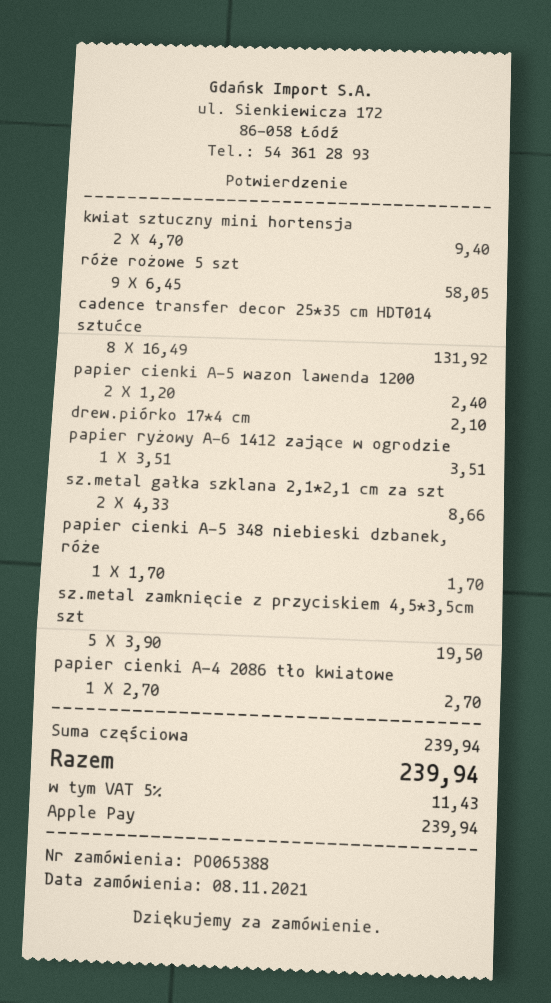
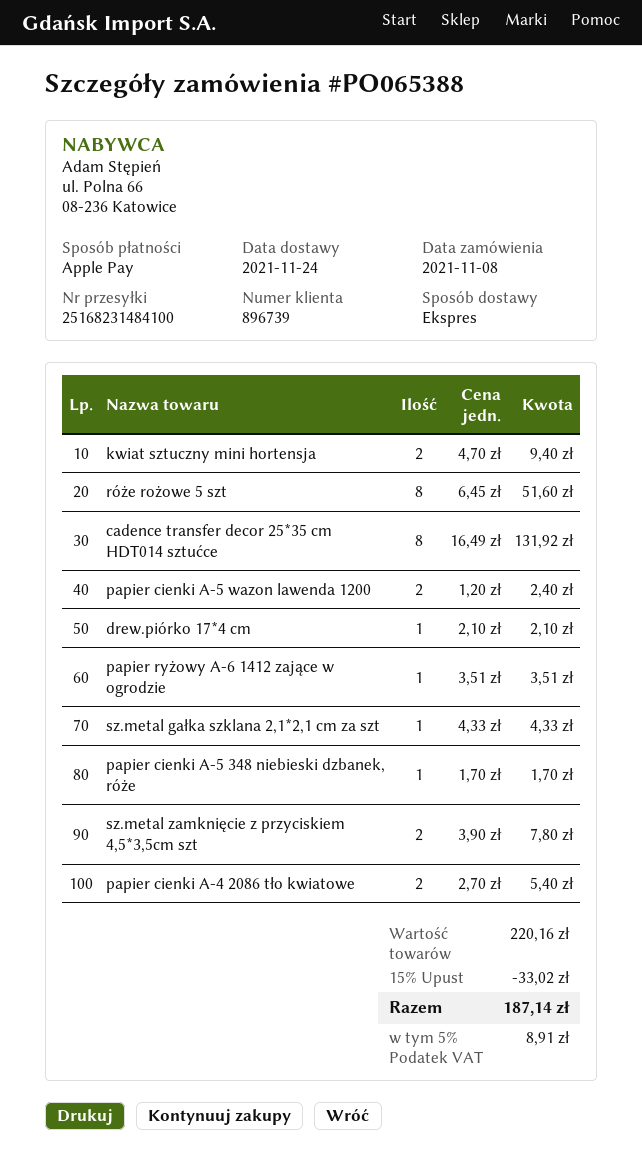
róże rożowe 5 szt: 9 x 6.45 = 58.05 -> 8 x 6.45 = 51.60
sz.metal gałka szklana 2,1*2,1 cm za szt: 2 x 4.33 = 8.66 -> 1 x 4.33 = 4.33
sz.metal zamknięcie z przyciskiem 4,5*3,5cm szt: 5 x 3.90 = 19.50 -> 2 x 3.90 = 7.80
papier cienki A-4 2086 tło kwiatowe: 1 x 2.70 = 2.70 -> 2 x 2.70 = 5.40
subtotal: 239.94 -> 220.16
discount: none -> 15% = 33.02
tax: 5% = 11.43 -> 5% = 8.91
total: 239.94 -> 187.14

